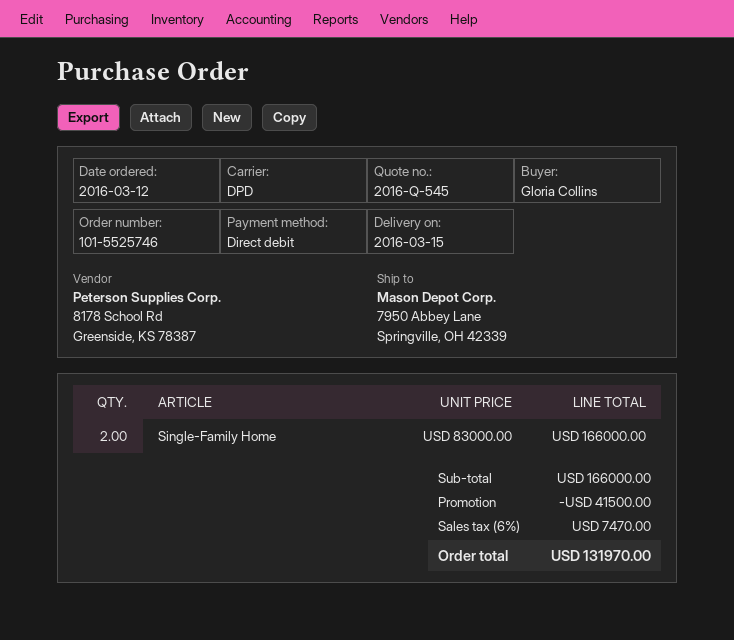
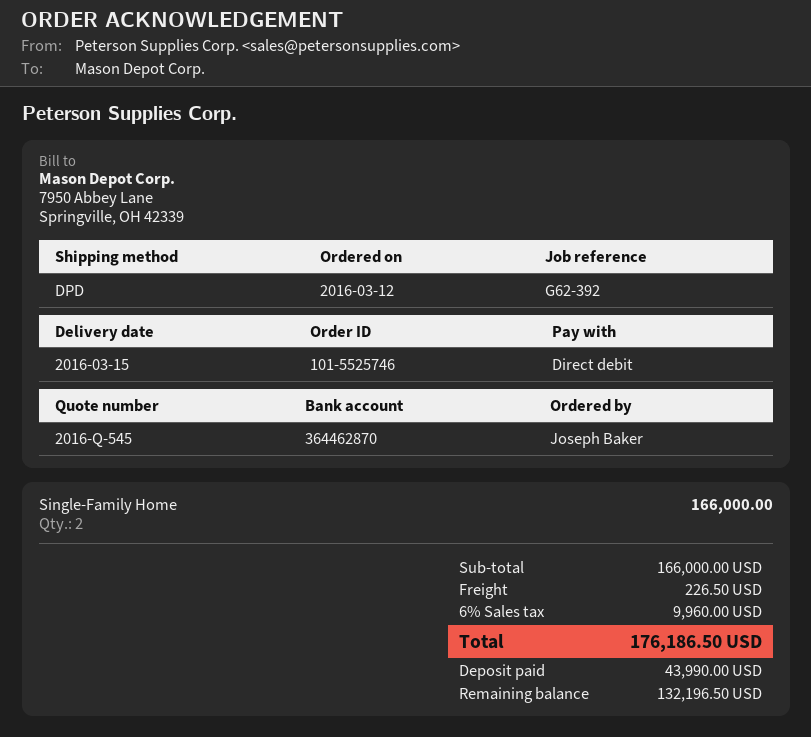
ordered by: Gloria Collins -> Joseph Baker
discount: 41500.00 -> none
shipping: none -> 226.50
tax: 6% = 7470.00 -> 6% = 9960.00
total: 131970.00 -> 176186.50

